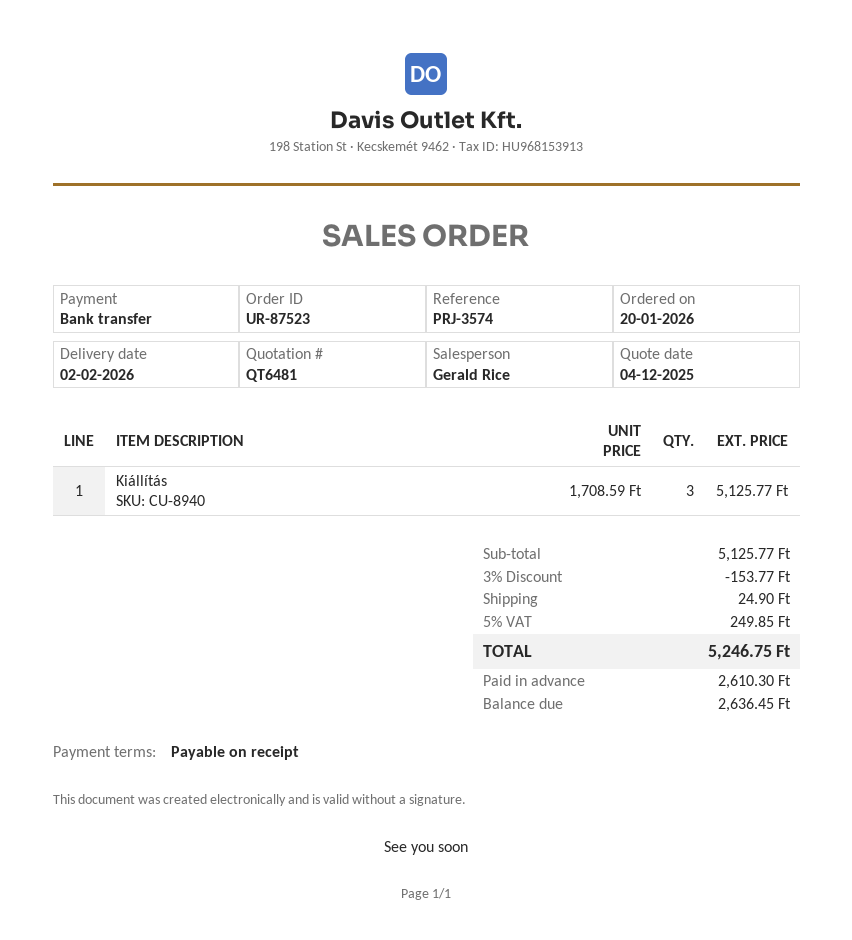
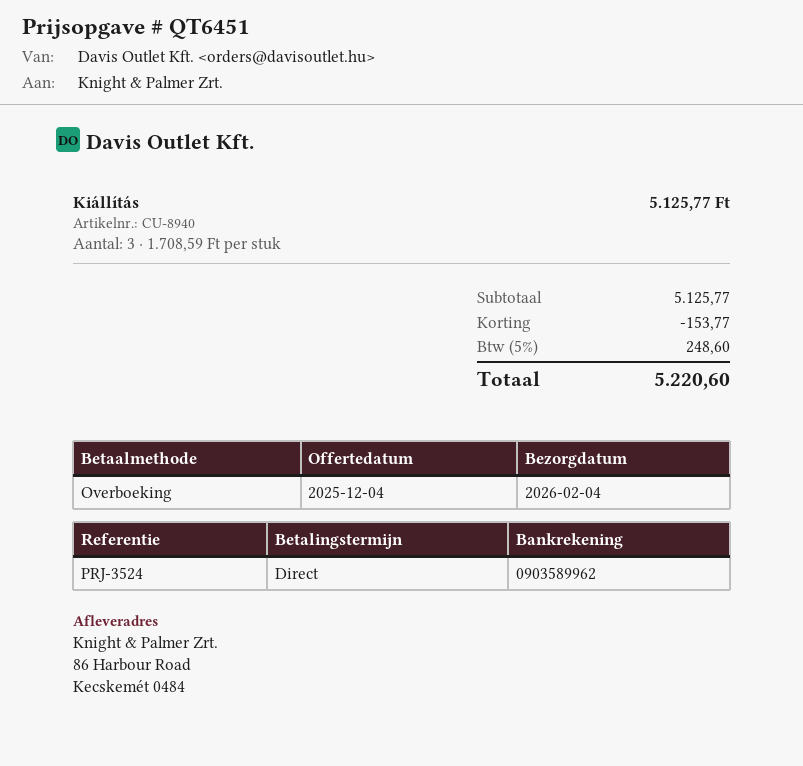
quote number: QT6481 -> QT6451
delivery date: 2026-02-02 -> 2026-02-04
reference: PRJ-3574 -> PRJ-3524
shipping: 24.90 -> none
tax: 5% = 249.85 -> 5% = 248.60
total: 5246.75 -> 5220.60

